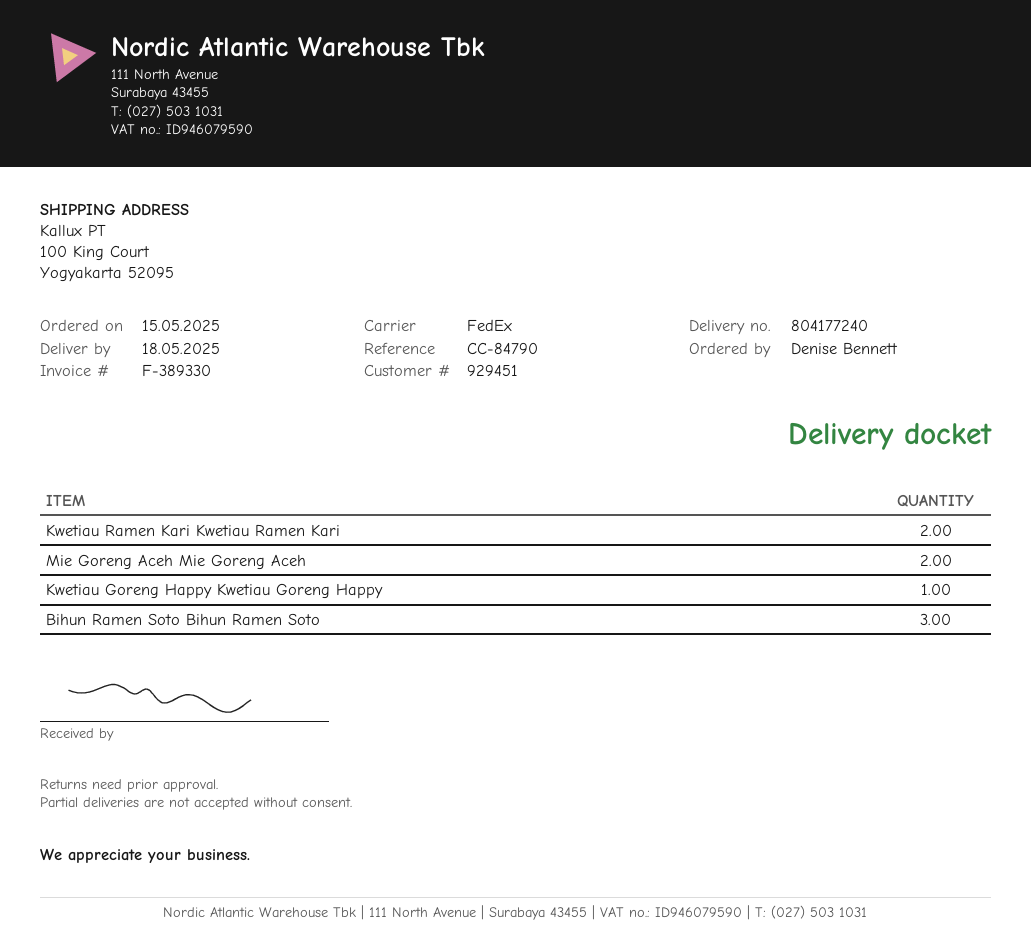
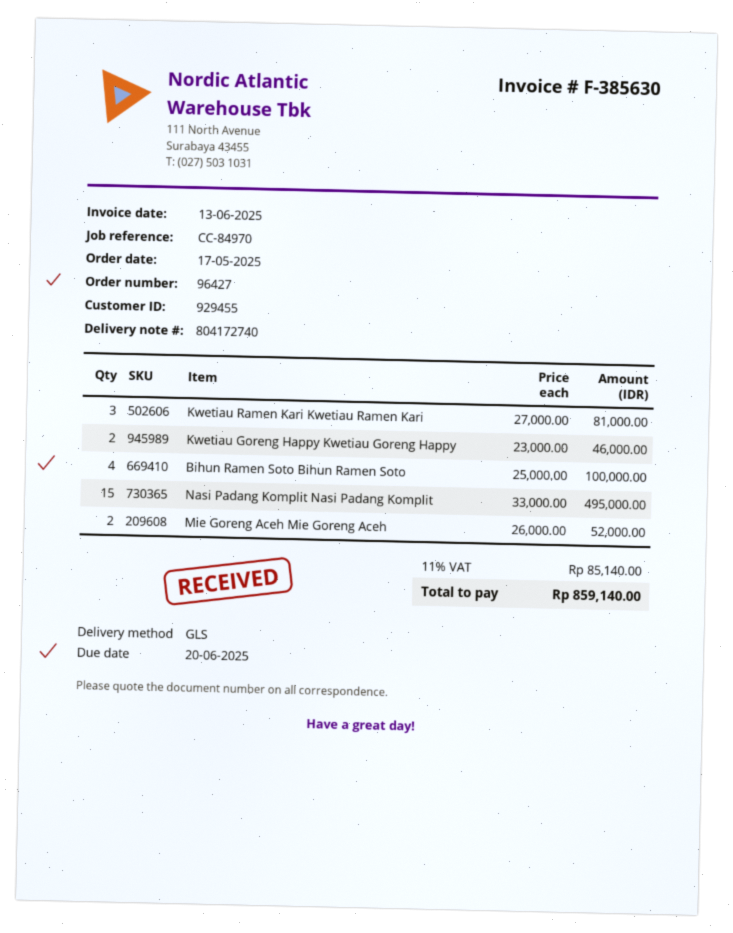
order date: 2025-05-15 -> 2025-05-17
delivery note number: 804177240 -> 804172740
invoice number: F-389330 -> F-385630
customer number: 929451 -> 929455
reference: CC-84790 -> CC-84970
shipping method: FedEx -> GLS
Kwetiau Ramen Kari Kwetiau Ramen Kari: 2 -> 3
Kwetiau Goreng Happy Kwetiau Goreng Happy: 1 -> 2
Bihun Ramen Soto Bihun Ramen Soto: 3 -> 4
Nasi Padang Komplit Nasi Padang Komplit: none -> 15

